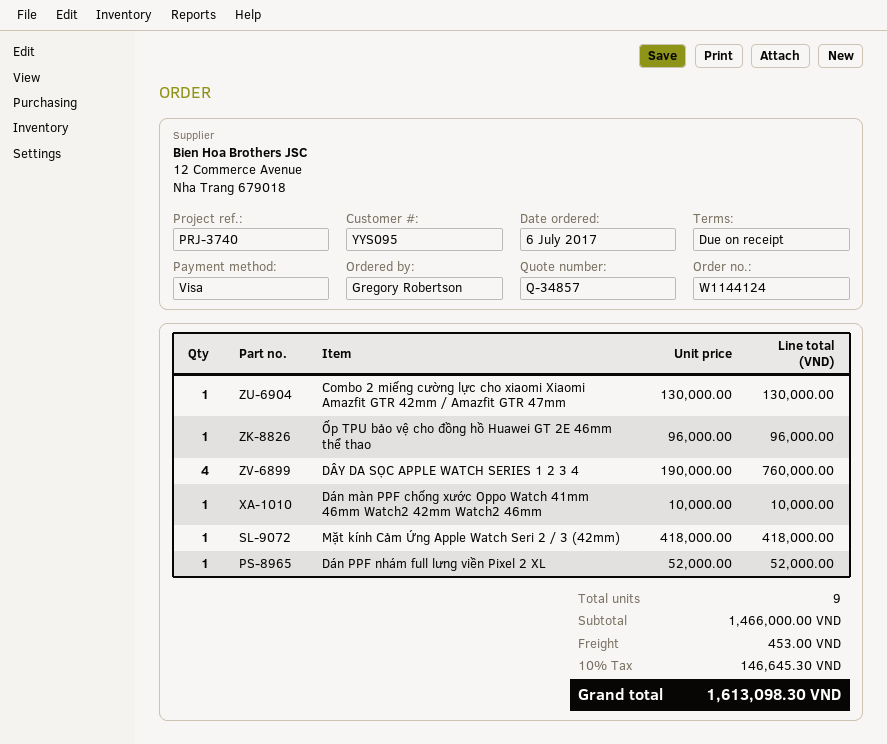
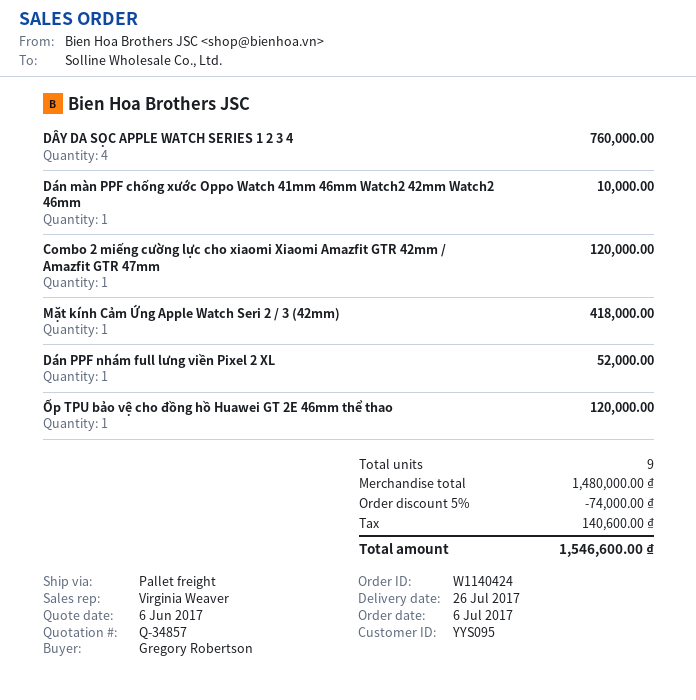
order number: W1144124 -> W1140424
Combo 2 miếng cường lực cho xiaomi Xiaomi Amazfit GTR 42mm / Amazfit GTR 47mm: 1 for 130000.00 -> 1 for 120000.00
Ốp TPU bảo vệ cho đồng hồ Huawei GT 2E 46mm thể thao: 1 for 96000.00 -> 1 for 120000.00
subtotal: 1466000.00 -> 1480000.00
discount: none -> 5% = 74000.00
shipping: 453.00 -> none
tax: 146645.30 -> 140600.00
total: 1613098.30 -> 1546600.00

